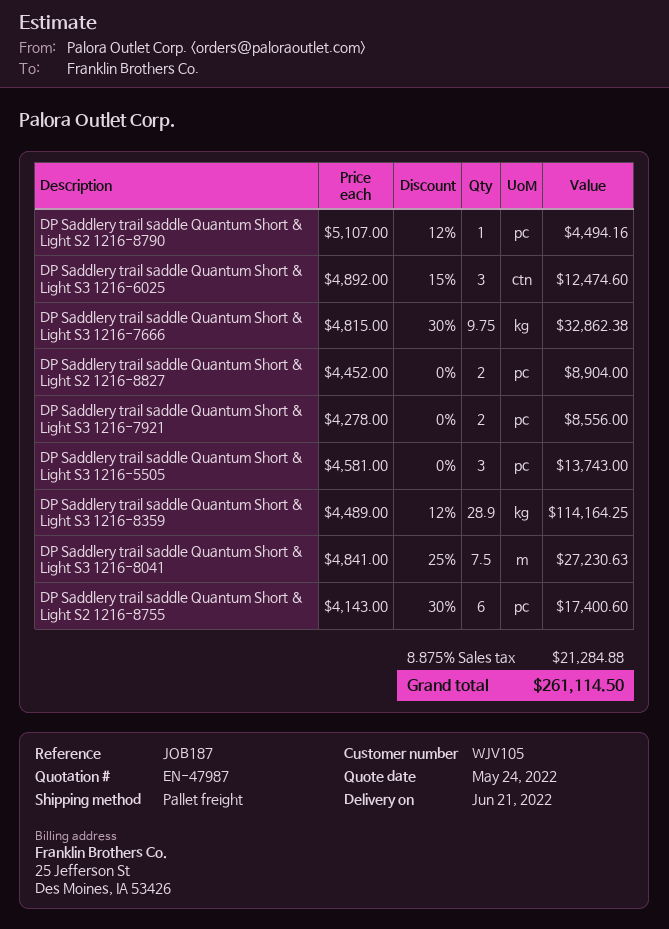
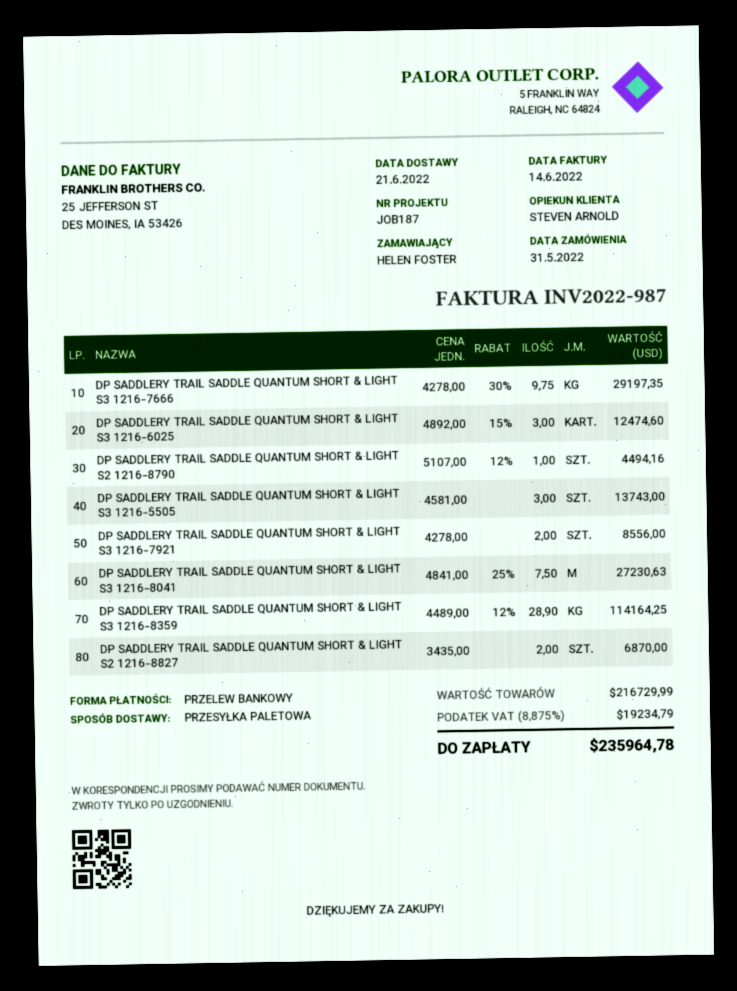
DP Saddlery trail saddle Quantum Short & Light S3 1216-7666: 9.75 x 4815.00 - 30% = 32862.38 -> 9.75 x 4278.00 - 30% = 29197.35
DP Saddlery trail saddle Quantum Short & Light S2 1216-8827: 2 x 4452.00 = 8904.00 -> 2 x 3435.00 = 6870.00
DP Saddlery trail saddle Quantum Short & Light S2 1216-8755: 6 x 4143.00 - 30% = 17400.60 -> none
tax: 8.875% = 21284.88 -> 8.875% = 19234.79
total: 261114.50 -> 235964.78

